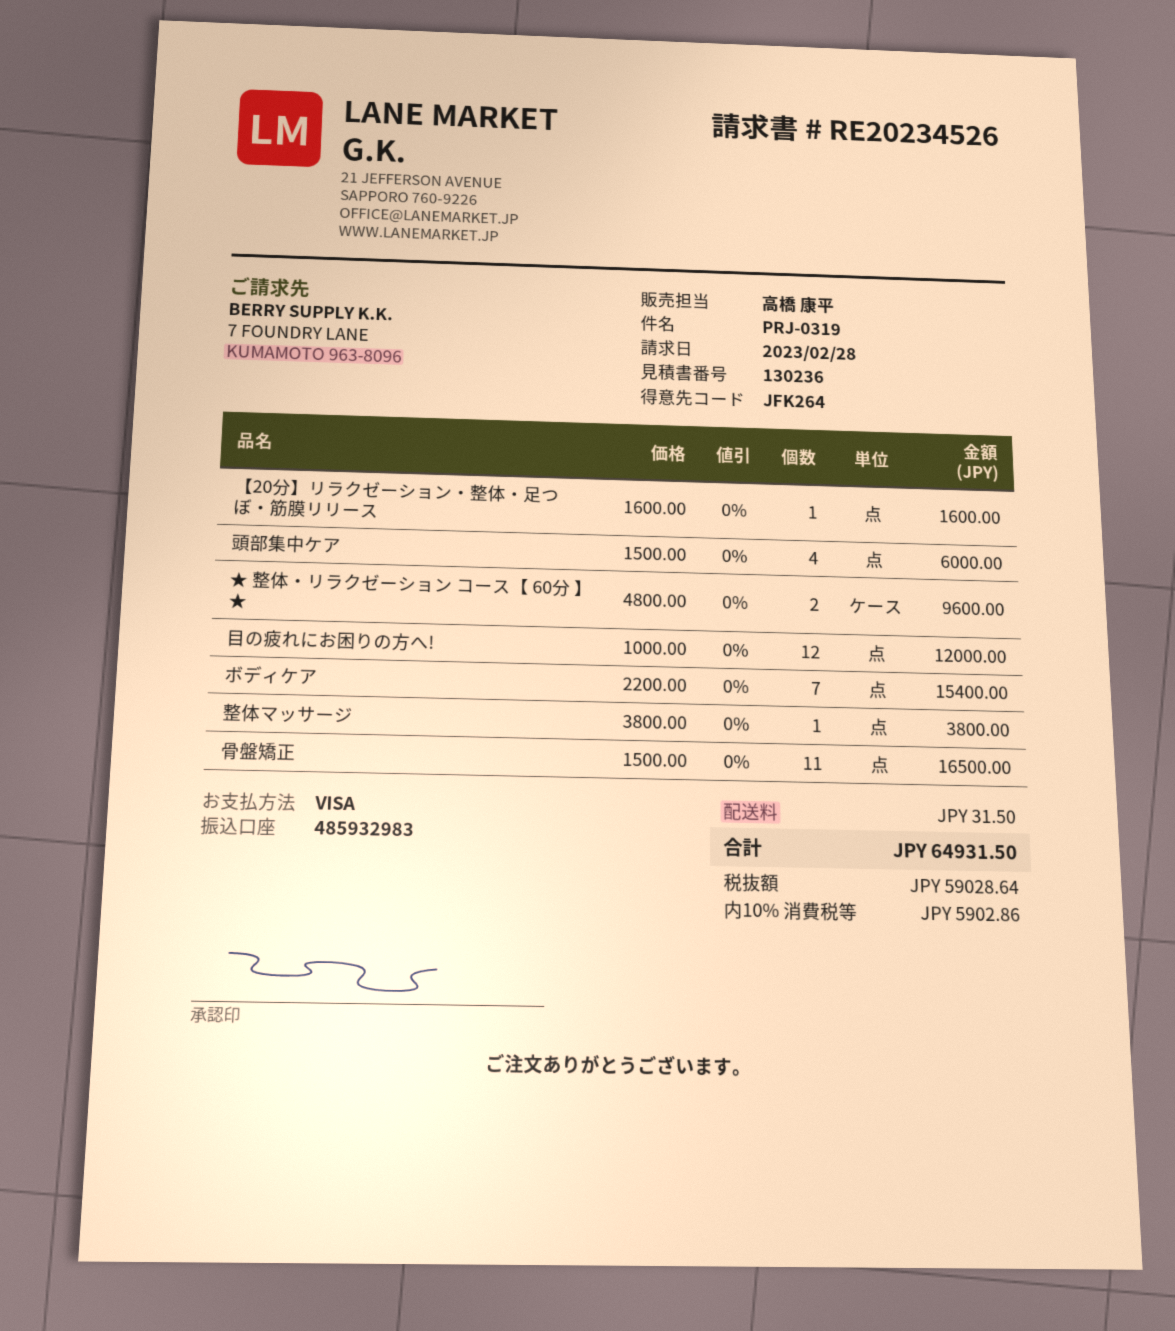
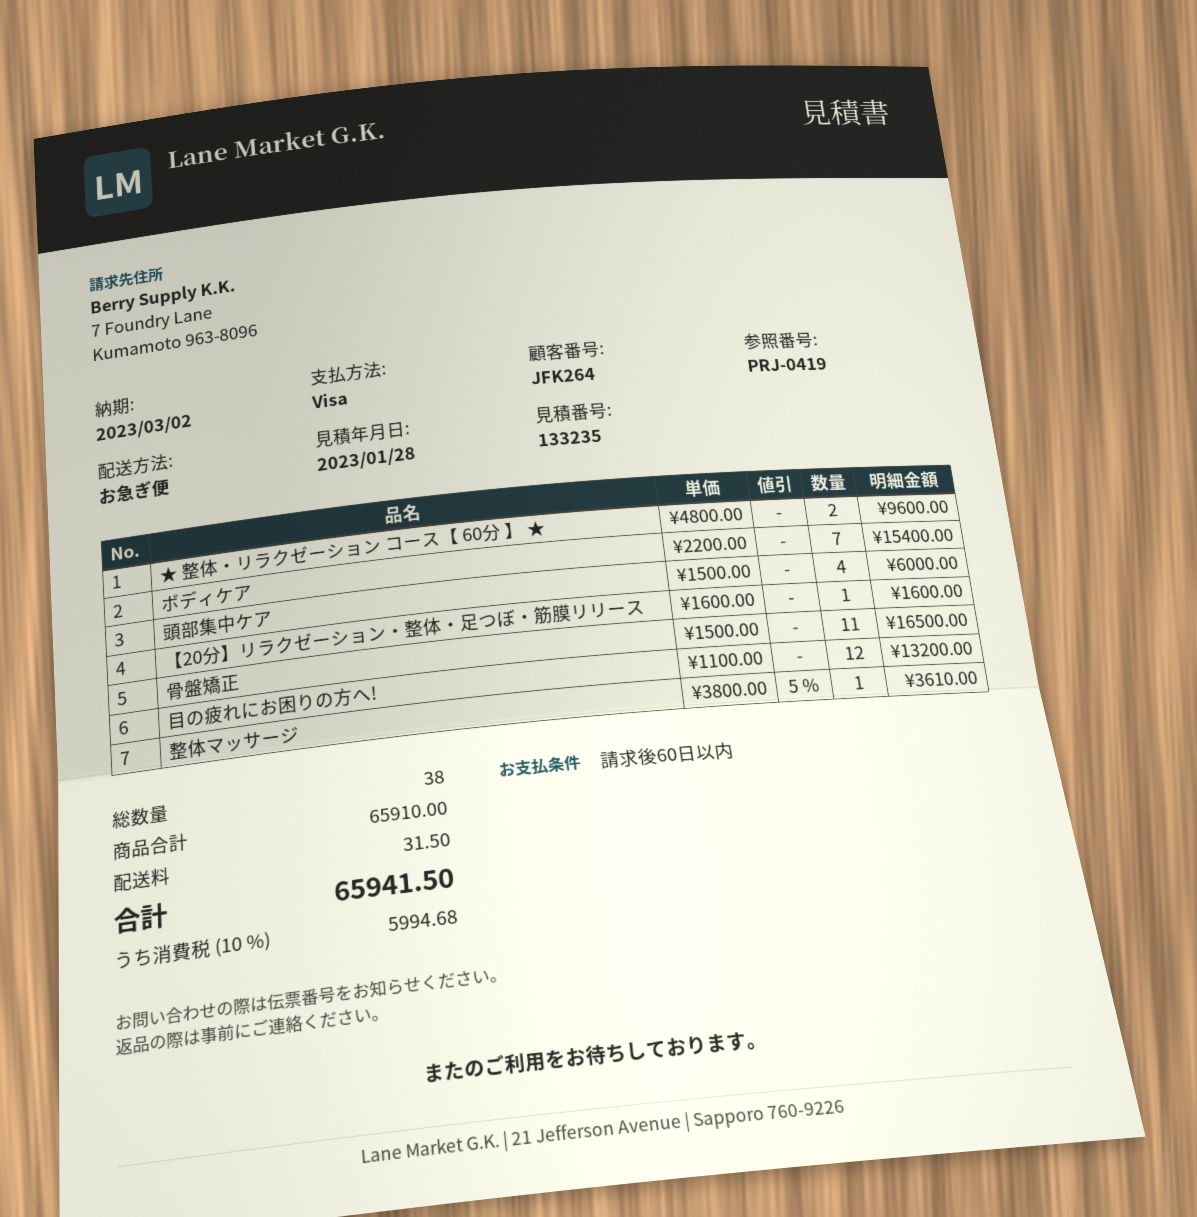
quote number: 130236 -> 133235
reference: PRJ-0319 -> PRJ-0419
目の疲れにお困りの方へ!: 12 x 1000.00 = 12000.00 -> 12 x 1100.00 = 13200.00
整体マッサージ: 1 x 3800.00 = 3800.00 -> 1 x 3800.00 - 5% = 3610.00
tax: 10% = 5902.86 -> 10% = 5994.68
total: 64931.50 -> 65941.50

